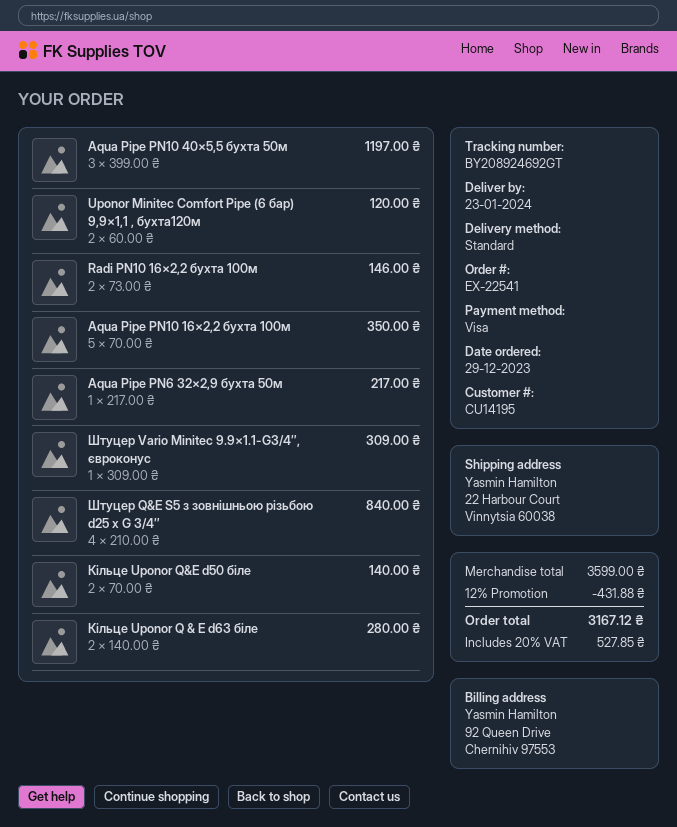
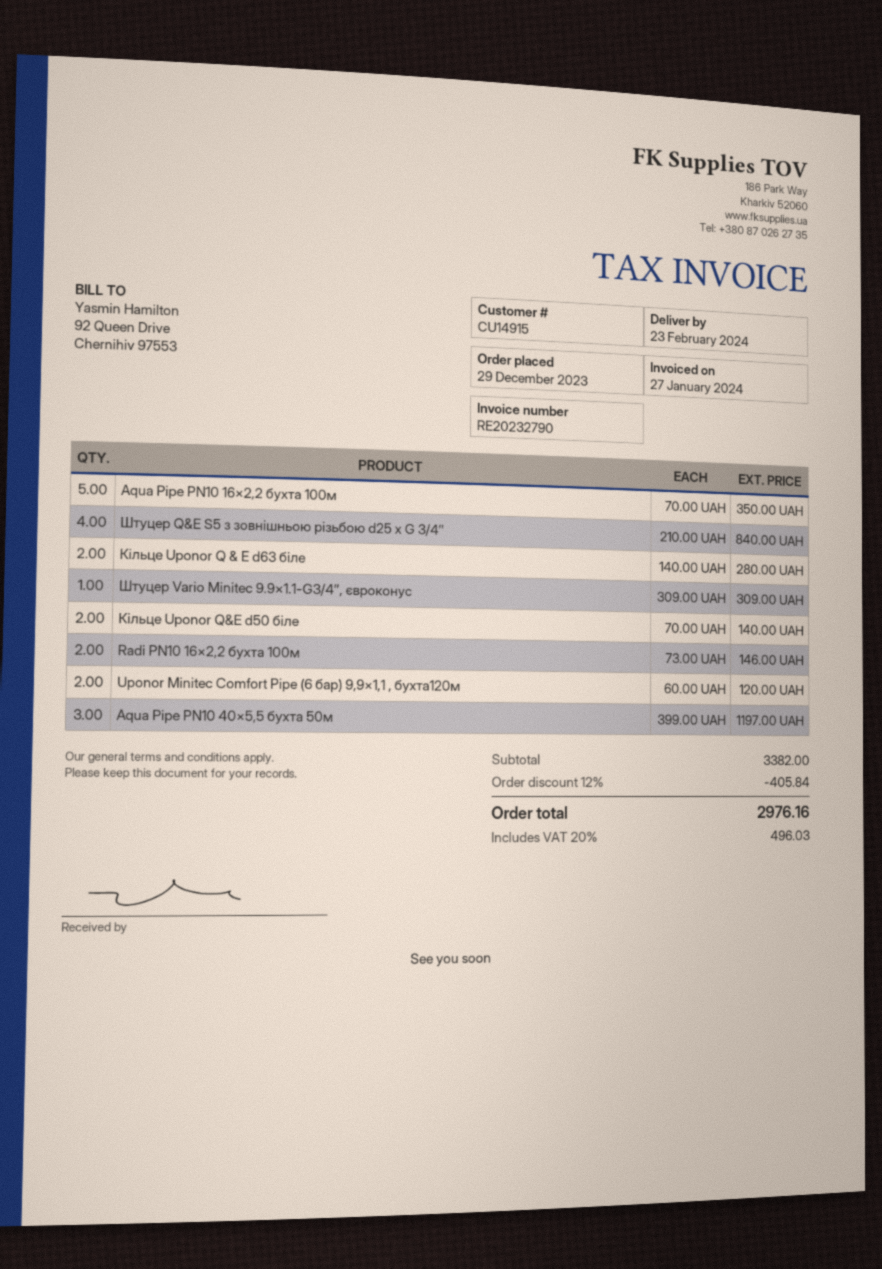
delivery date: 2024-01-23 -> 2024-02-23
customer number: CU14195 -> CU14915
Aqua Pipe PN6 32×2,9 бухта 50м: 1 x 217.00 = 217.00 -> none
subtotal: 3599.00 -> 3382.00
discount: 12% = 431.88 -> 12% = 405.84
tax: 20% = 527.85 -> 20% = 496.03
total: 3167.12 -> 2976.16

